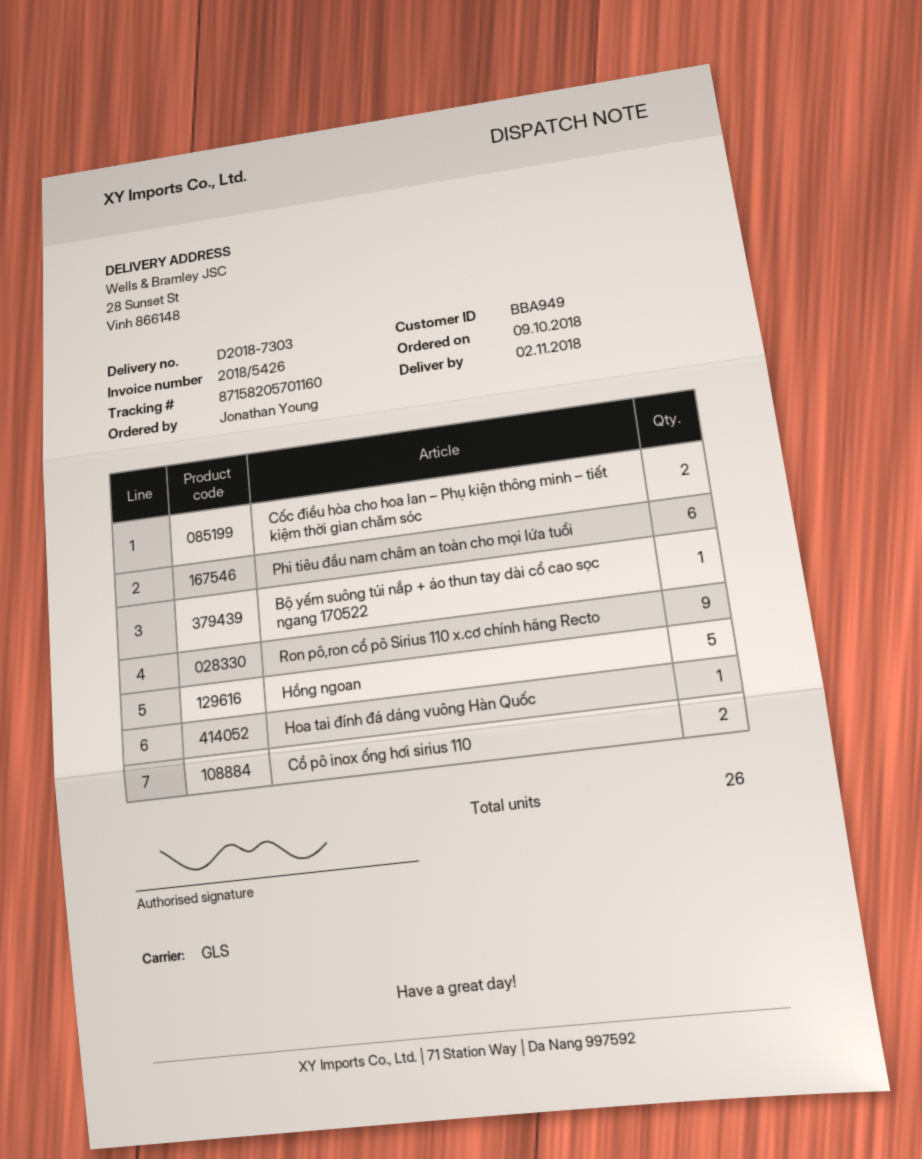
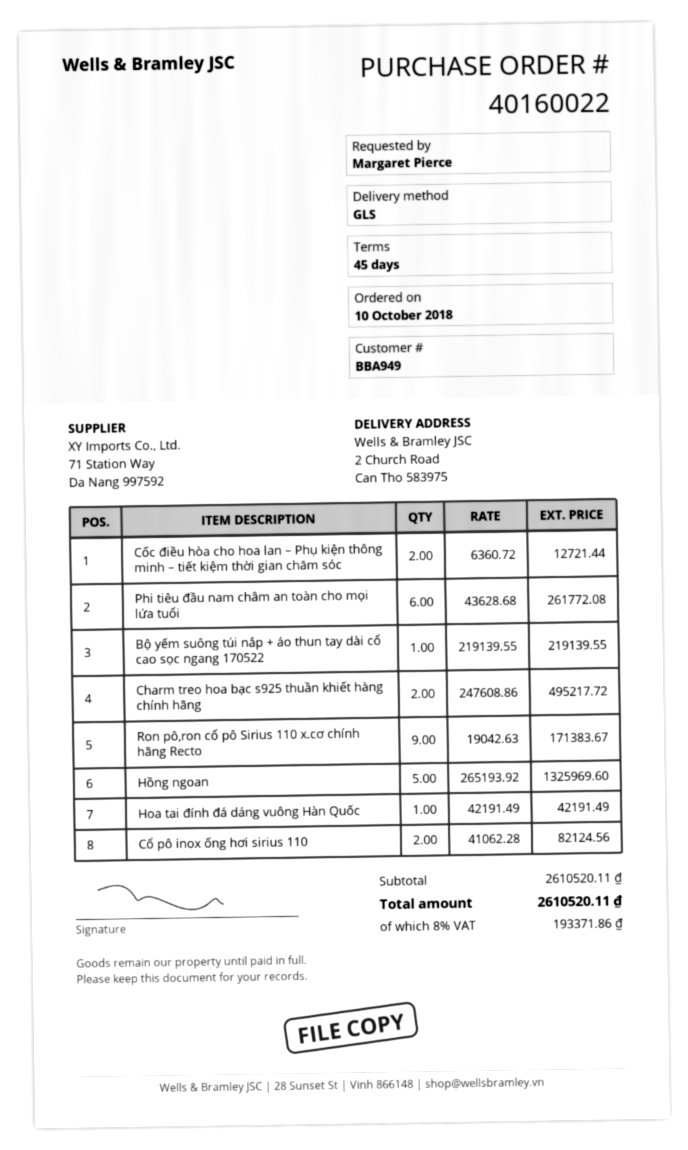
order date: 2018-10-09 -> 2018-10-10
ordered by: Jonathan Young -> Margaret Pierce
ship to: 28 Sunset St, Vinh 866148 -> 2 Church Road, Can Tho 583975
Charm treo hoa bạc s925 thuần khiết hàng chính hãng: none -> 2

